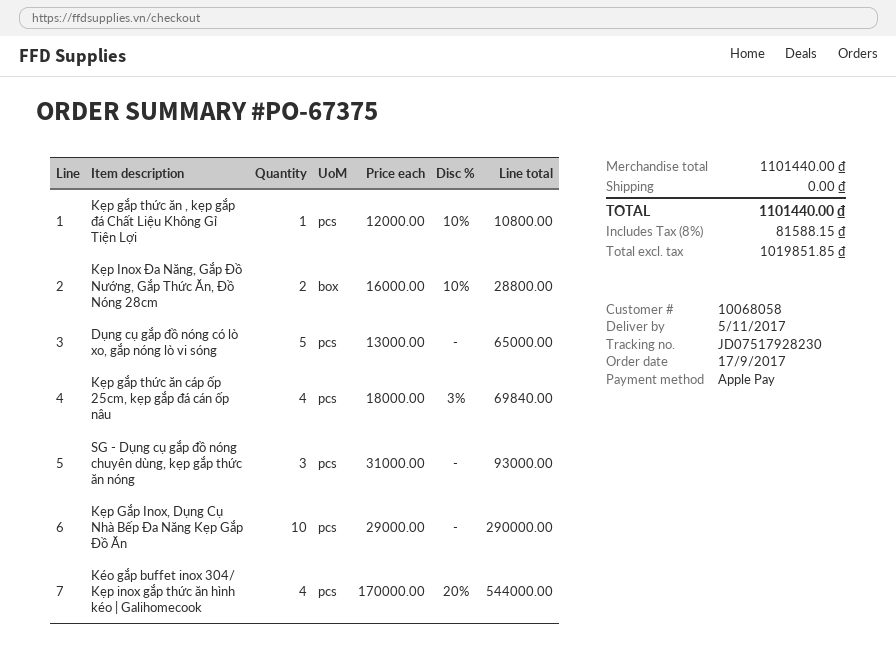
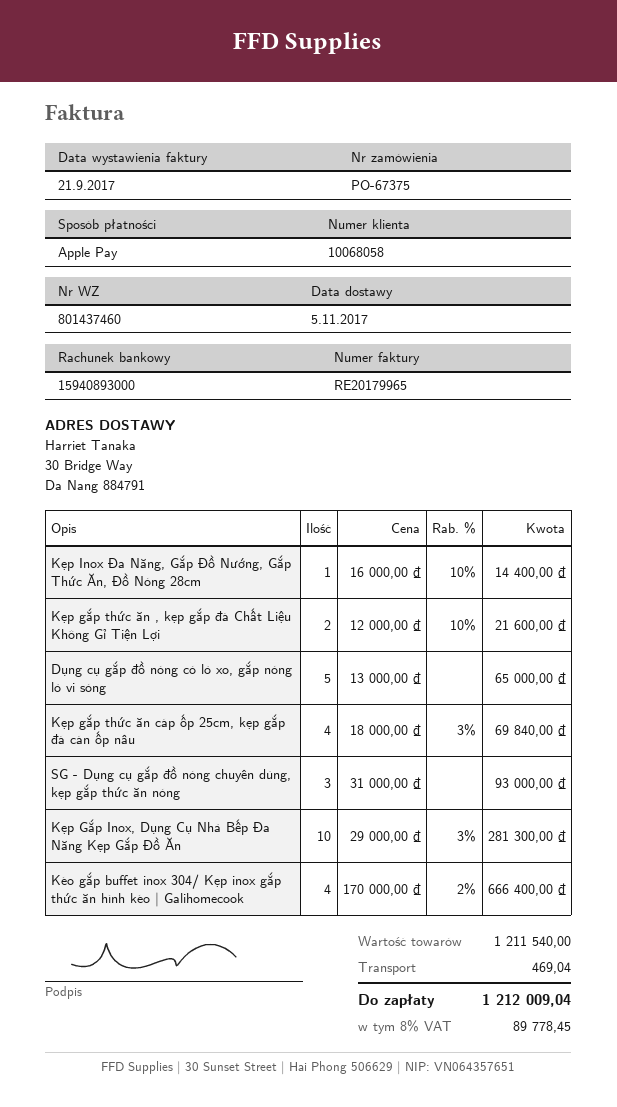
Kẹp gắp thức ăn , kẹp gắp đá Chất Liệu Không Gỉ Tiện Lợi: 1 x 12000.00 - 10% = 10800.00 -> 2 x 12000.00 - 10% = 21600.00
Kẹp Inox Đa Năng, Gắp Đồ Nướng, Gắp Thức Ăn, Đồ Nóng 28cm: 2 x 16000.00 - 10% = 28800.00 -> 1 x 16000.00 - 10% = 14400.00
Kẹp Gắp Inox, Dụng Cụ Nhà Bếp Đa Năng Kẹp Gắp Đồ Ăn: 10 x 29000.00 = 290000.00 -> 10 x 29000.00 - 3% = 281300.00
Kéo gắp buffet inox 304/ Kẹp inox gắp thức ăn hình kéo | Galihomecook: 4 x 170000.00 - 20% = 544000.00 -> 4 x 170000.00 - 2% = 666400.00
subtotal: 1101440.00 -> 1211540.00
shipping: 0.00 -> 469.04
tax: 8% = 81588.15 -> 8% = 89778.45
total: 1101440.00 -> 1212009.04

